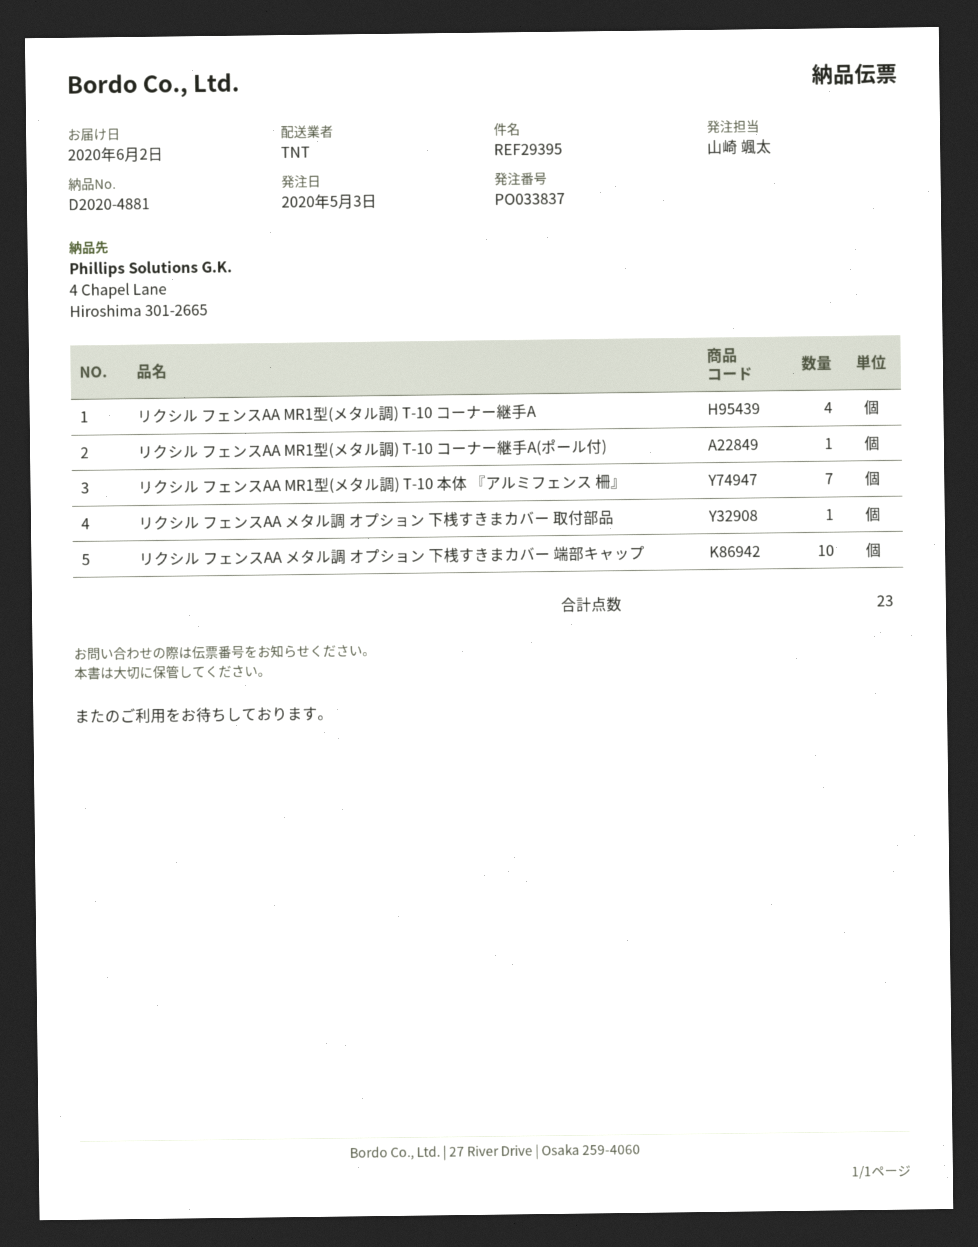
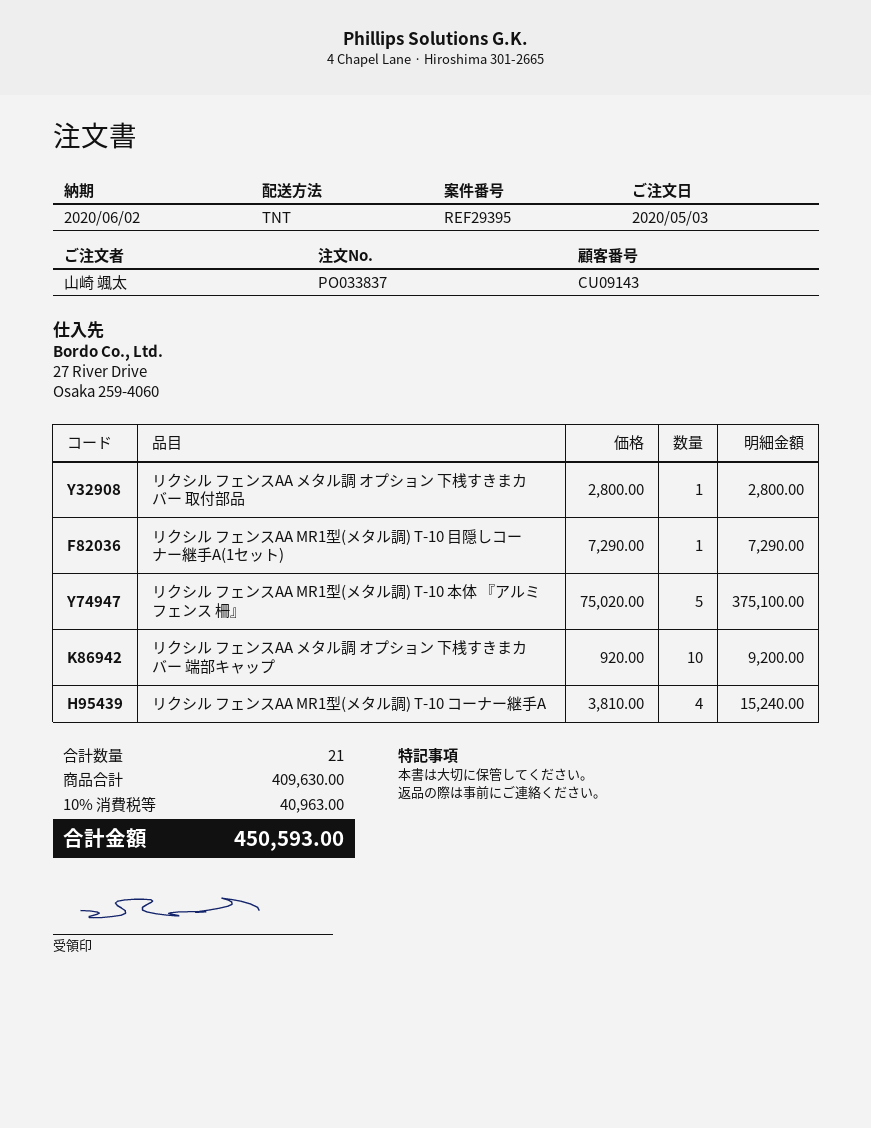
リクシル フェンスAA MR1型(メタル調) T-10 コーナー継手A(ポール付): 1 -> none
リクシル フェンスAA MR1型(メタル調) T-10 本体 『アルミフェンス 柵』: 7 -> 5
リクシル フェンスAA MR1型(メタル調) T-10 目隠しコーナー継手A(1セット): none -> 1
total quantity: 23 -> 21

